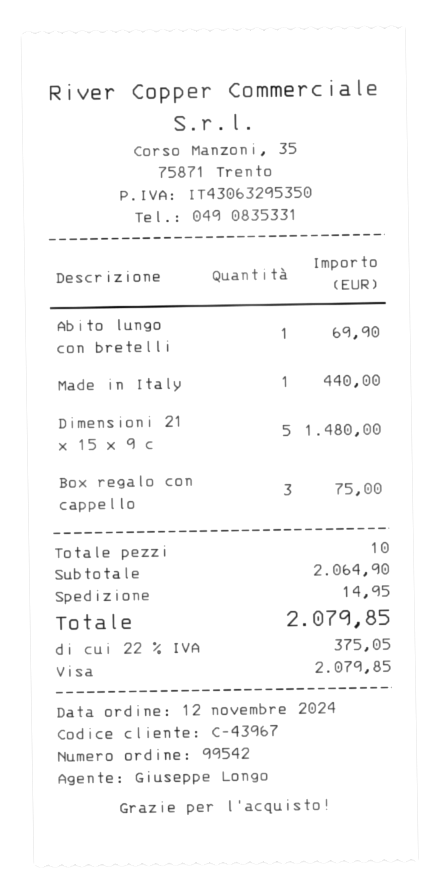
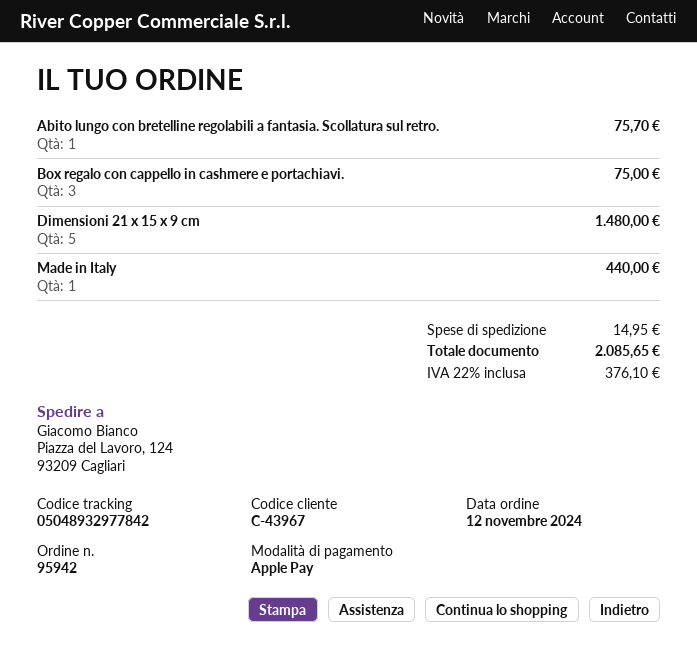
order number: 99542 -> 95942
payment method: Visa -> Apple Pay
Abito lungo con bretelli: 1 for 69.90 -> 1 for 75.70
tax: 22% = 375.05 -> 22% = 376.10
total: 2079.85 -> 2085.65

